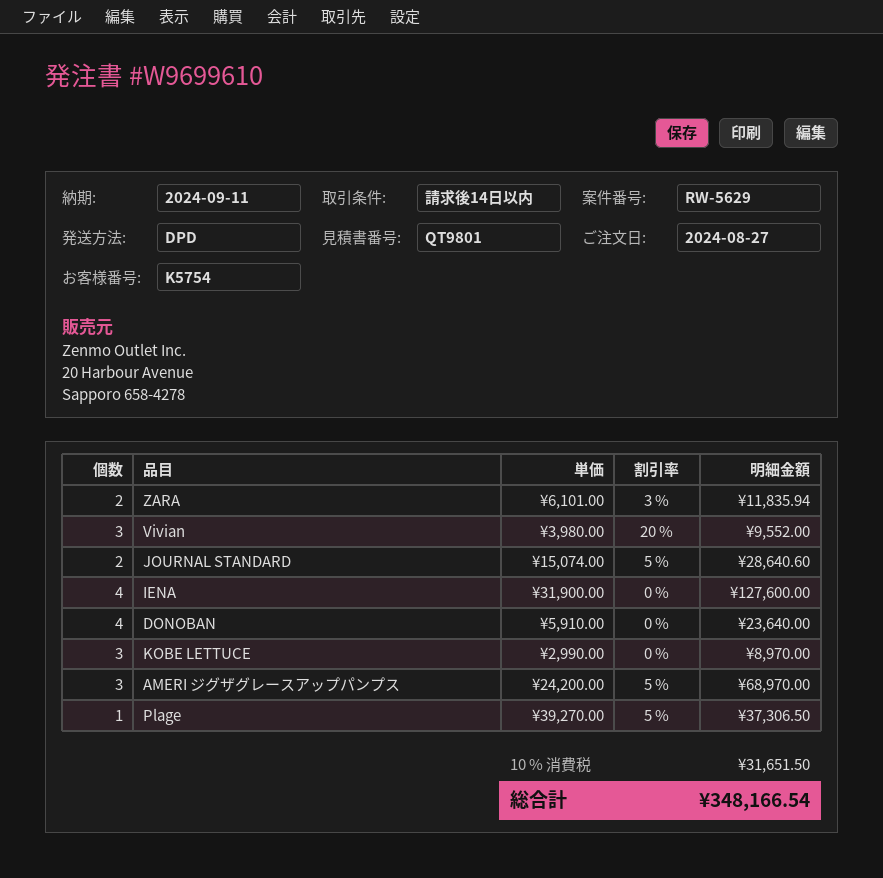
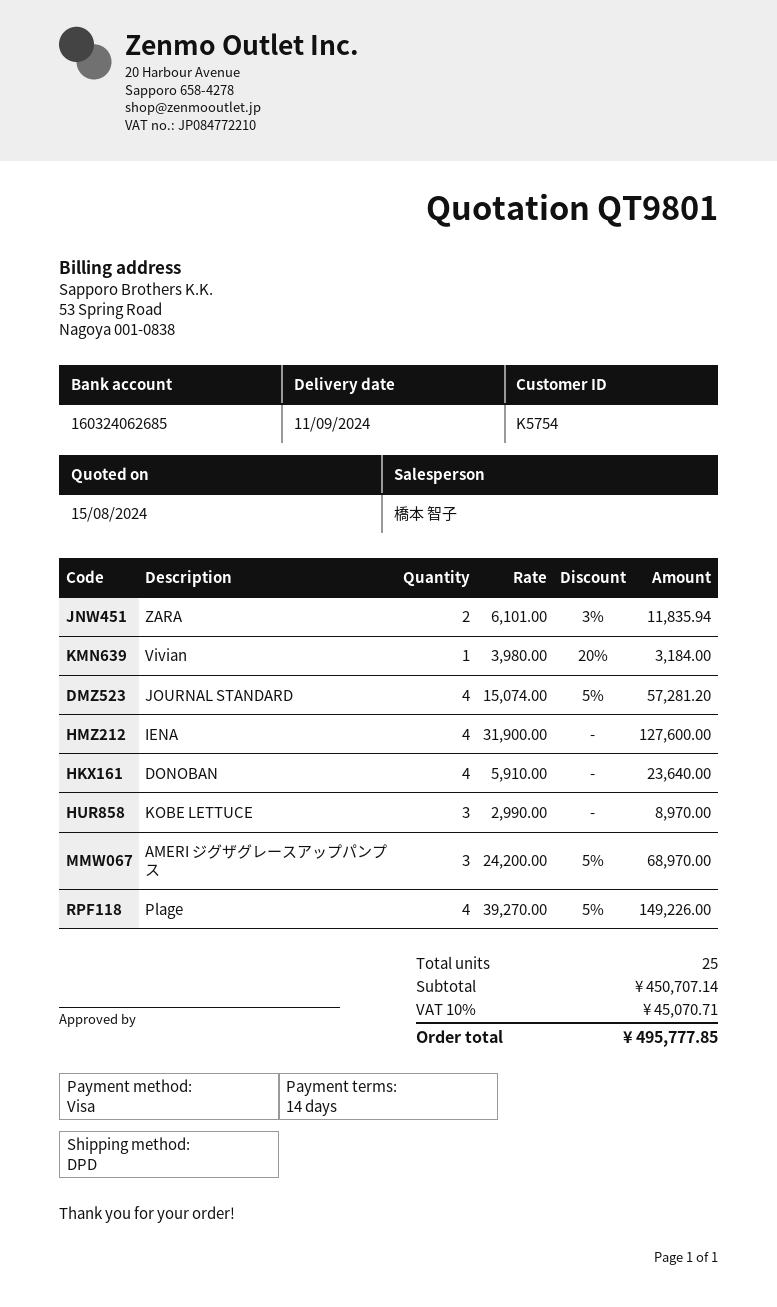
Vivian: 3 x 3980.00 - 20% = 9552.00 -> 1 x 3980.00 - 20% = 3184.00
JOURNAL STANDARD: 2 x 15074.00 - 5% = 28640.60 -> 4 x 15074.00 - 5% = 57281.20
Plage: 1 x 39270.00 - 5% = 37306.50 -> 4 x 39270.00 - 5% = 149226.00
tax: 10% = 31651.50 -> 10% = 45070.71
total: 348166.54 -> 495777.85

